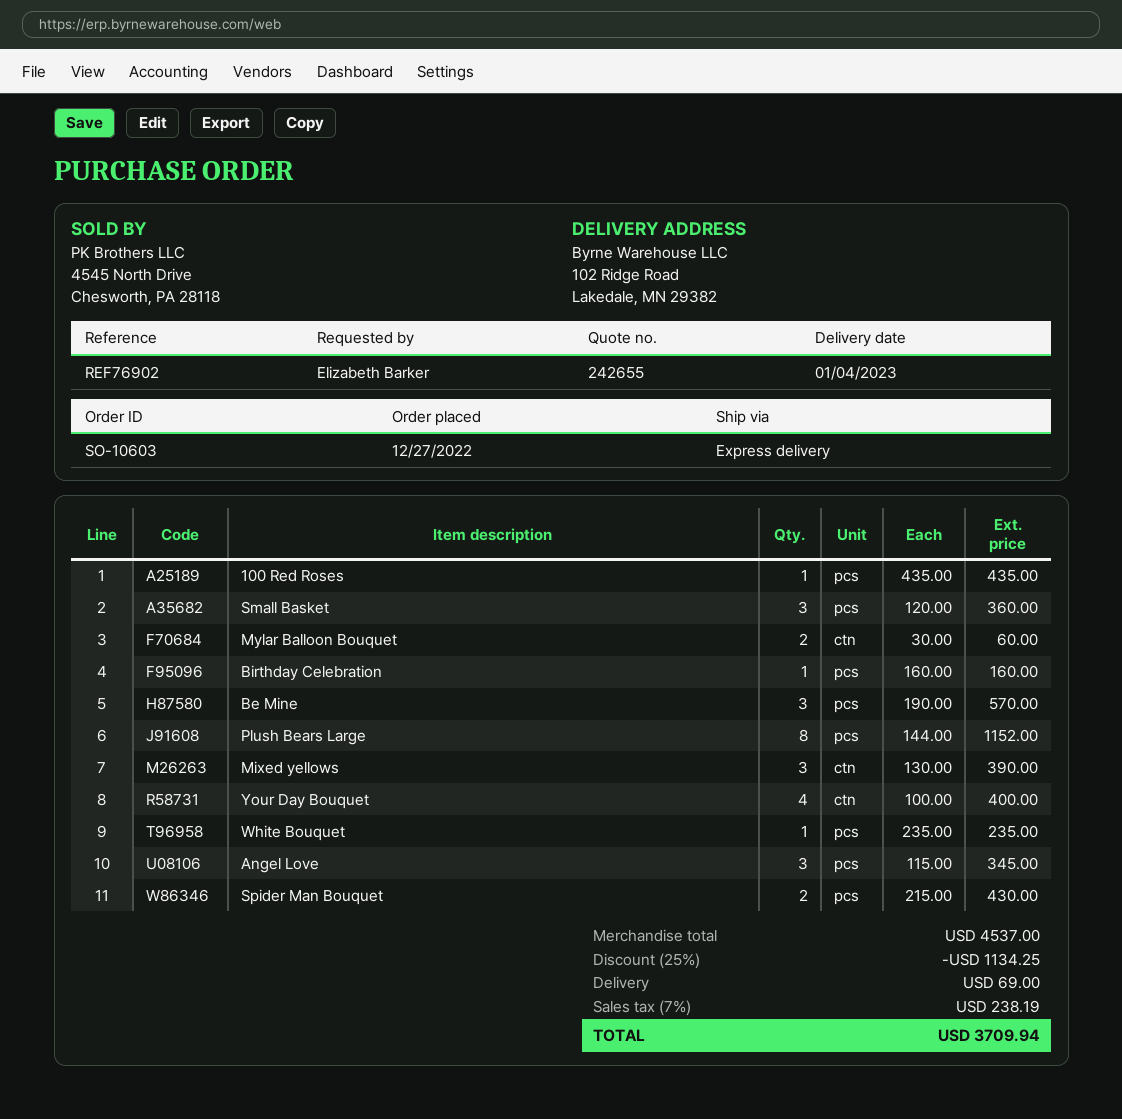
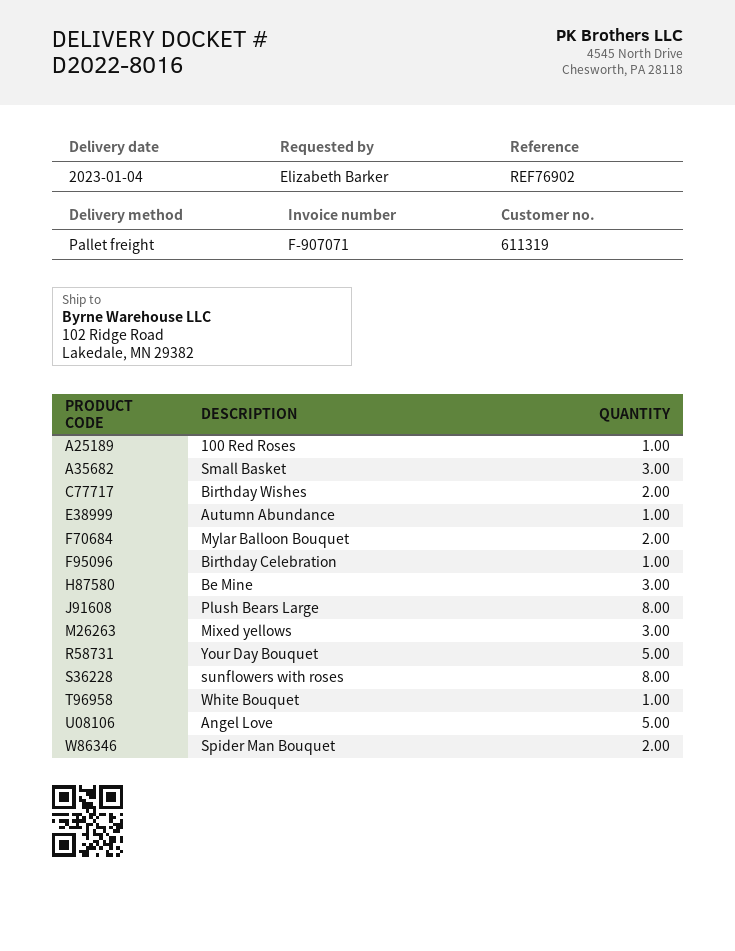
shipping method: express -> pallet freight
Your Day Bouquet: 4 -> 5
Angel Love: 3 -> 5
Birthday Wishes: none -> 2
Autumn Abundance: none -> 1
sunflowers with roses: none -> 8

